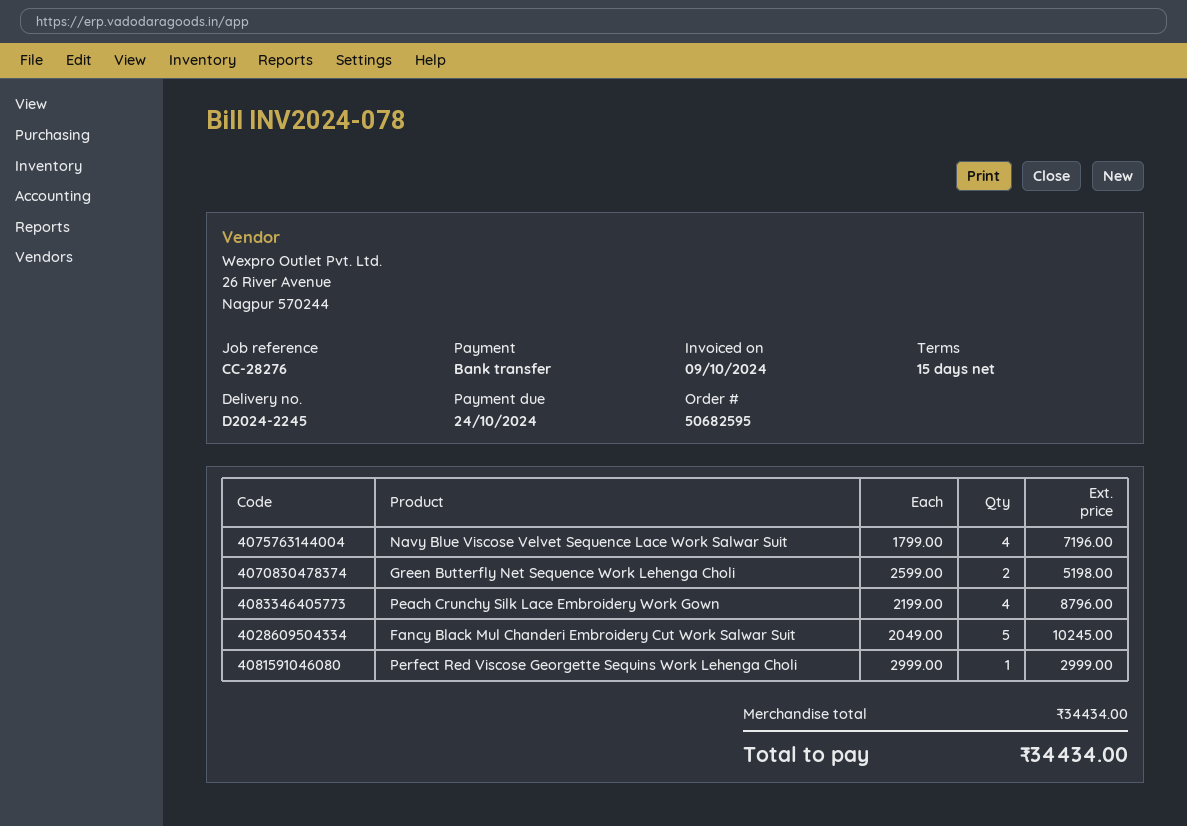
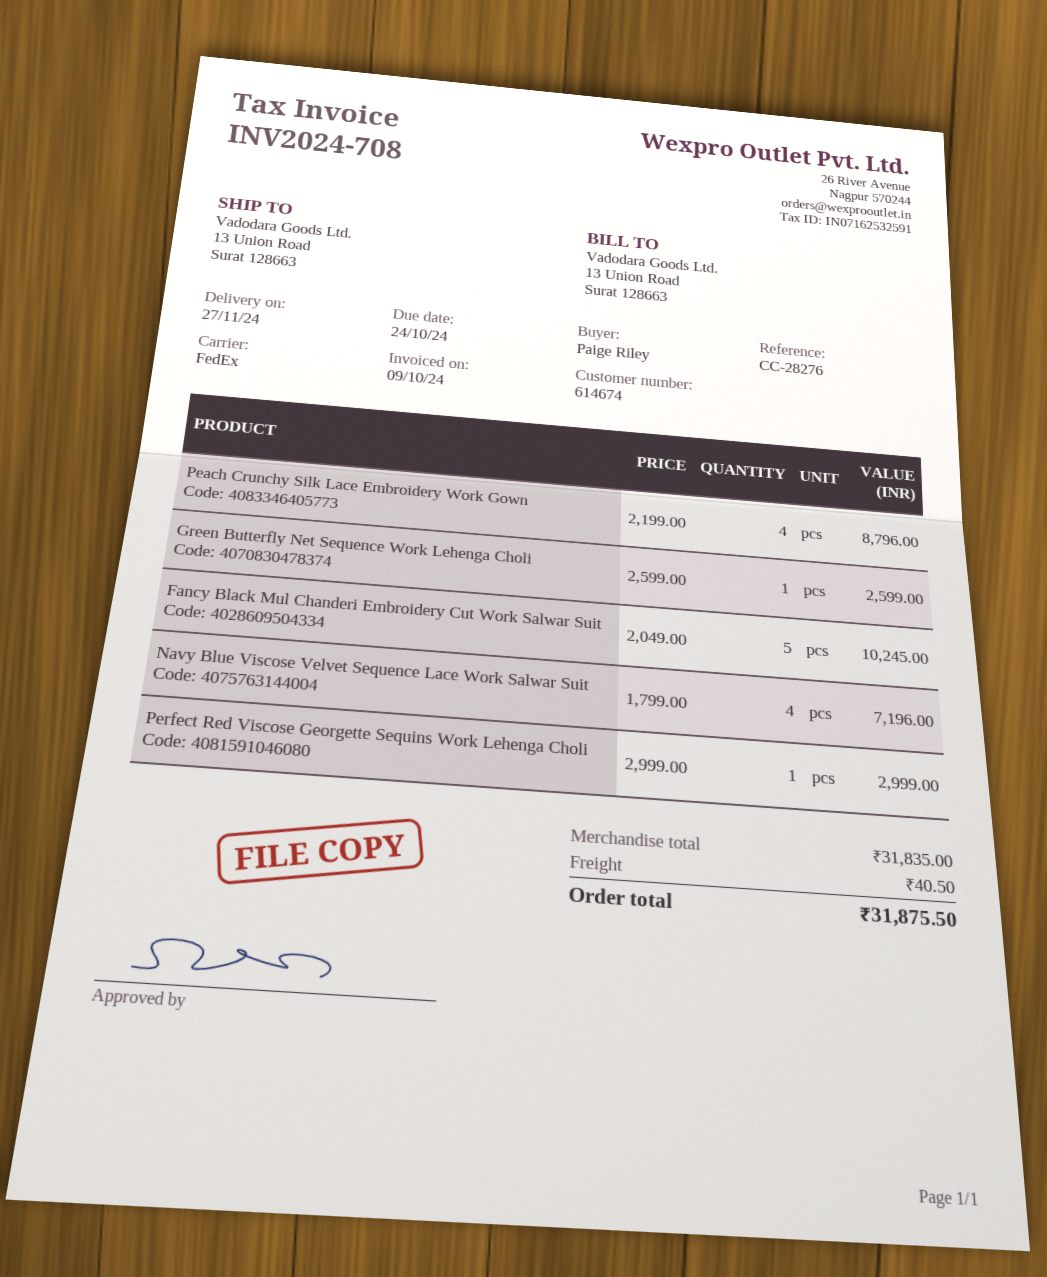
invoice number: INV2024-078 -> INV2024-708
Green Butterfly Net Sequence Work Lehenga Choli: 2 x 2599.00 = 5198.00 -> 1 x 2599.00 = 2599.00
subtotal: 34434.00 -> 31835.00
shipping: none -> 40.50
total: 34434.00 -> 31875.50

